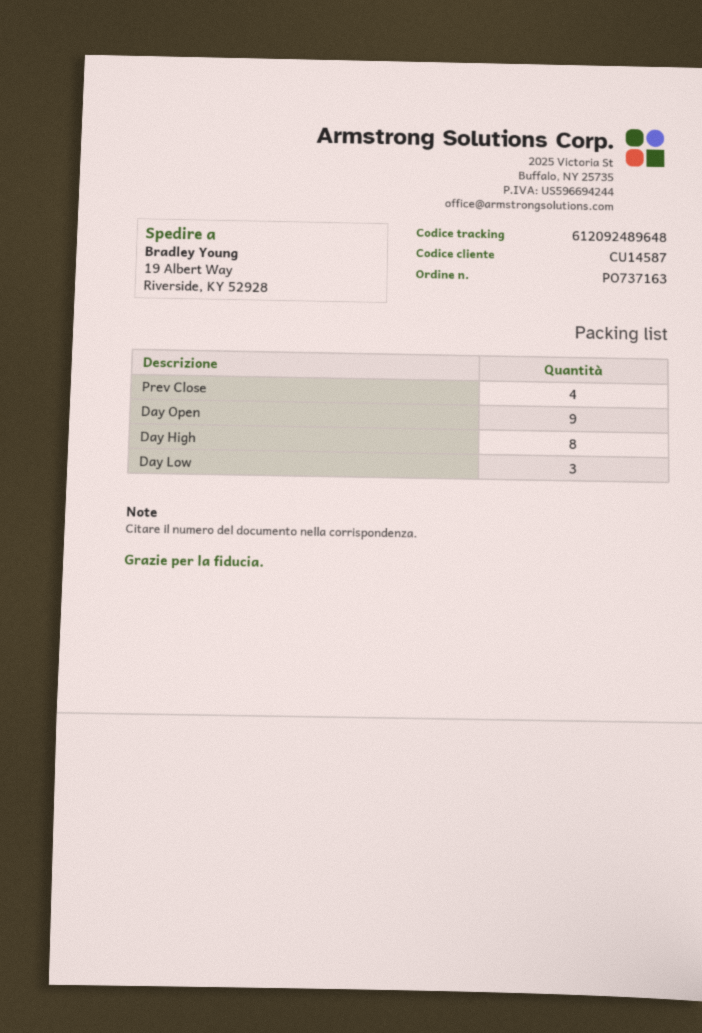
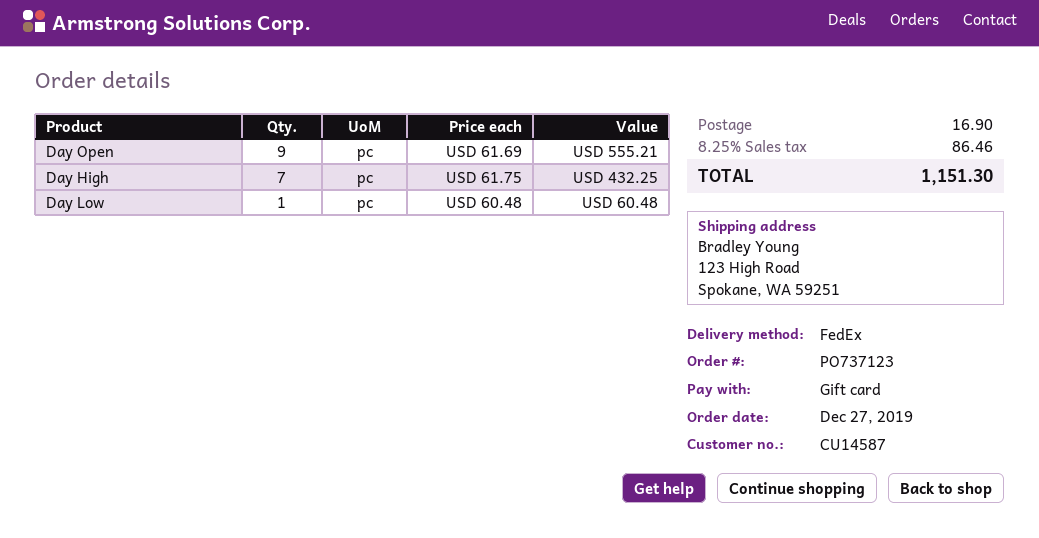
order number: PO737163 -> PO737123
ship to: 19 Albert Way, Riverside, KY 52928 -> 123 High Road, Spokane, WA 59251
Prev Close: 4 -> none
Day High: 8 -> 7
Day Low: 3 -> 1

